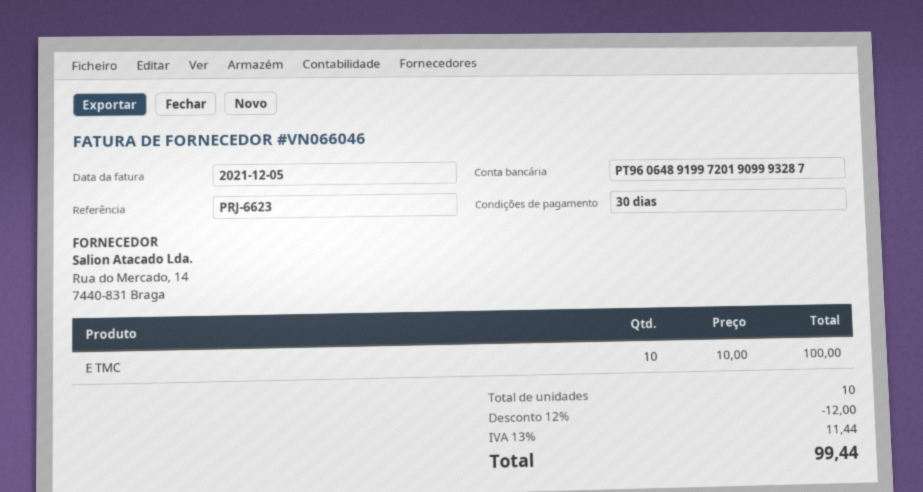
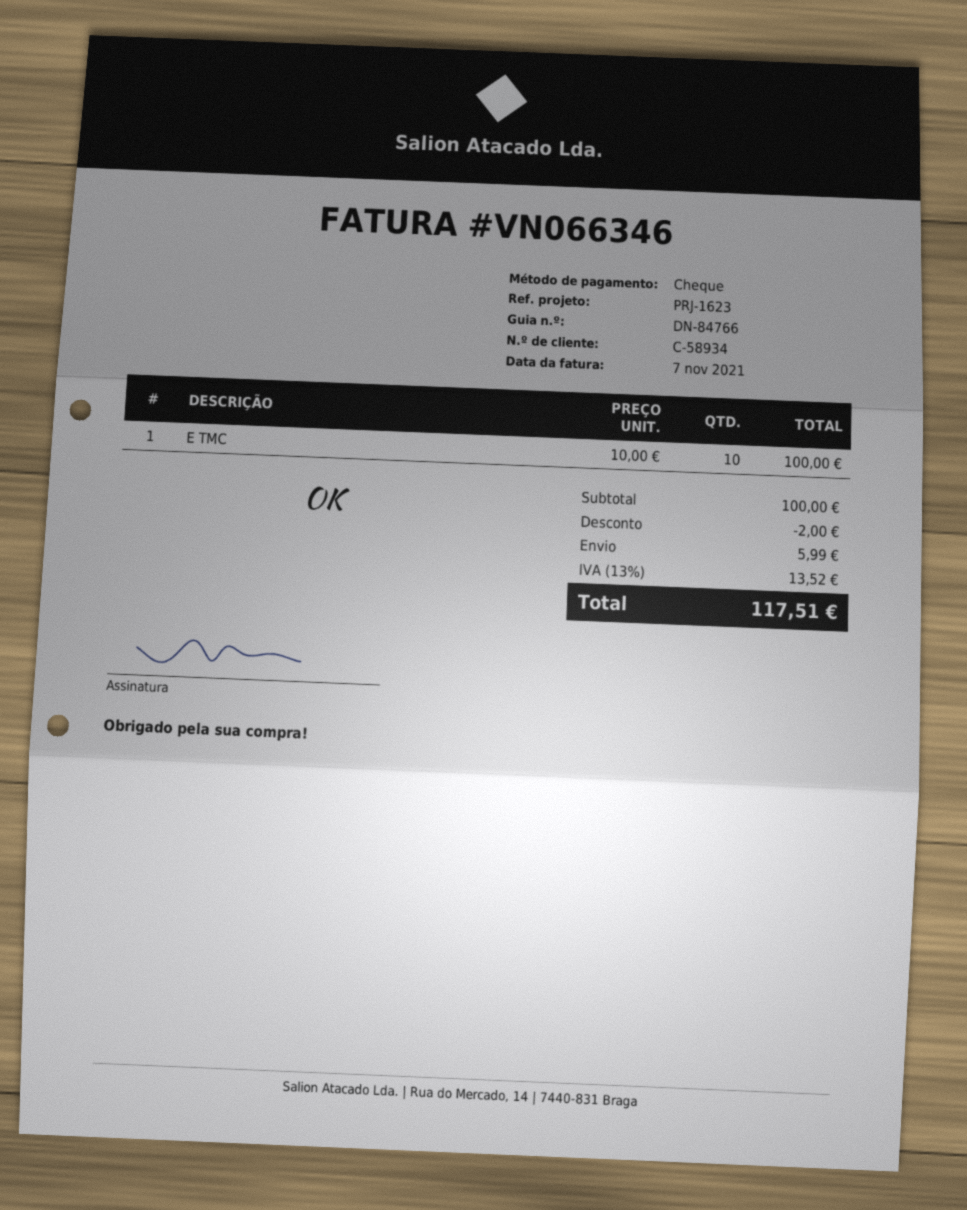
invoice number: VN066046 -> VN066346
invoice date: 2021-12-05 -> 2021-11-07
reference: PRJ-6623 -> PRJ-1623
discount: 12.00 -> 2.00
shipping: none -> 5.99
tax: 13% = 11.44 -> 13% = 13.52
total: 99.44 -> 117.51

